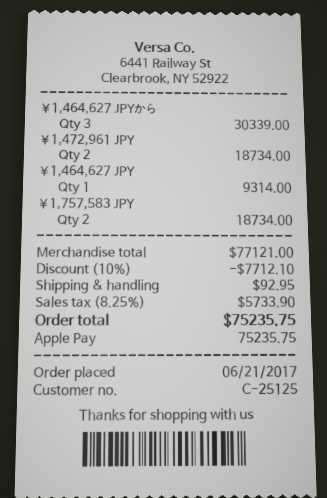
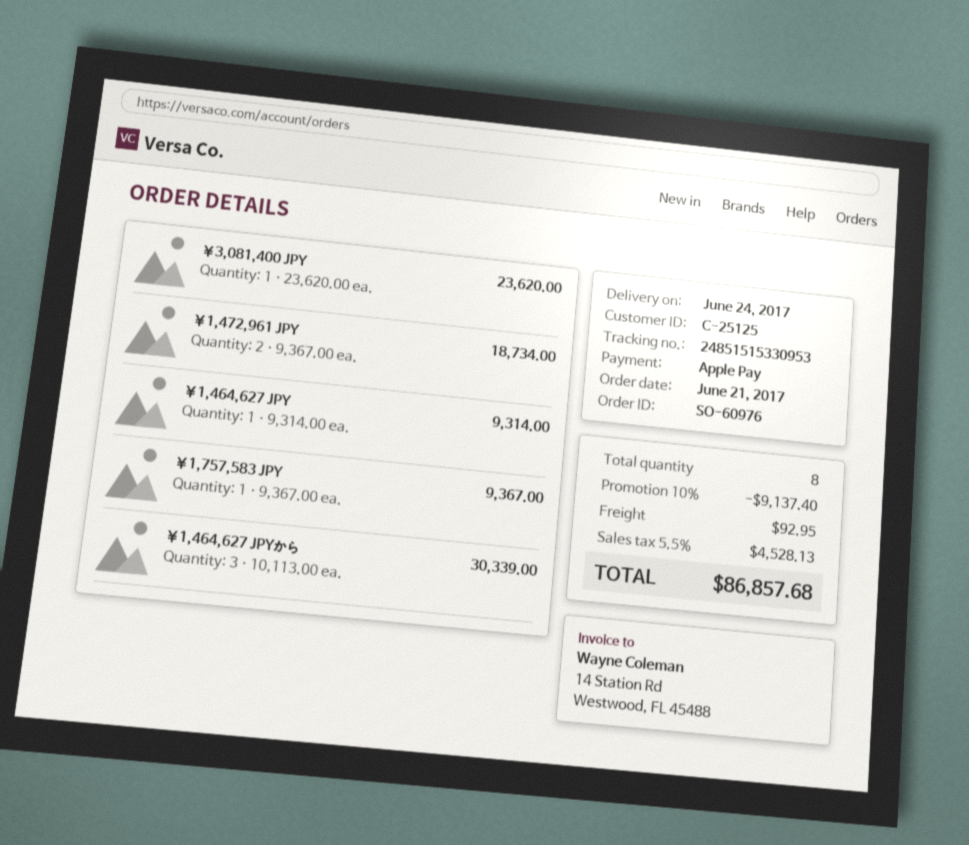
¥1,757,583 JPY: 2 for 18734.00 -> 1 for 9367.00
¥3,081,400 JPY: none -> 1 for 23620.00
discount: 10% = 7712.10 -> 10% = 9137.40
tax: 8.25% = 5733.90 -> 5.5% = 4528.13
total: 75235.75 -> 86857.68

